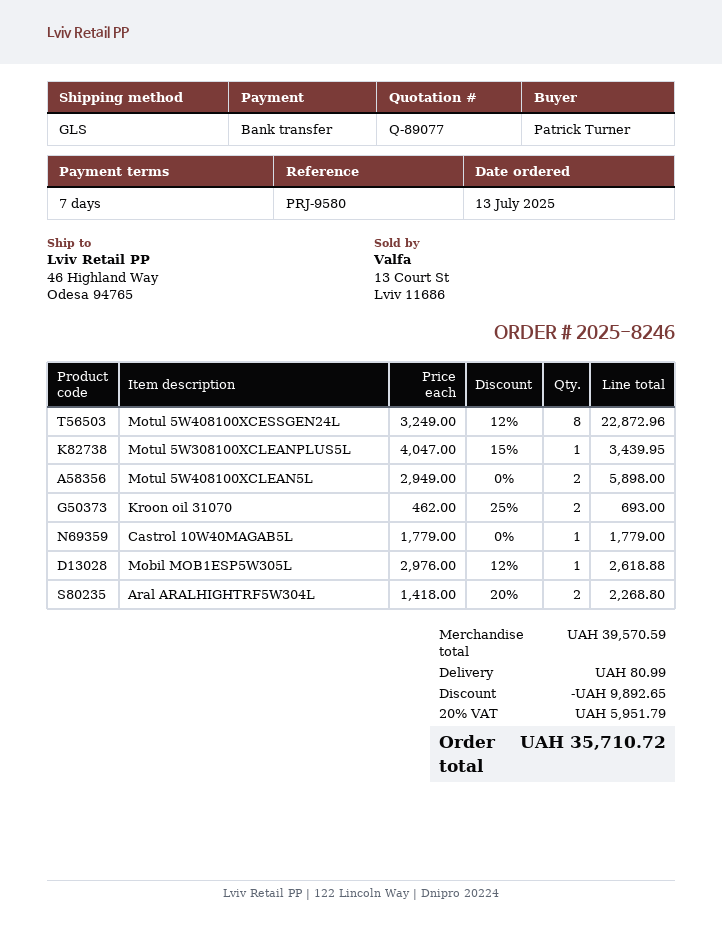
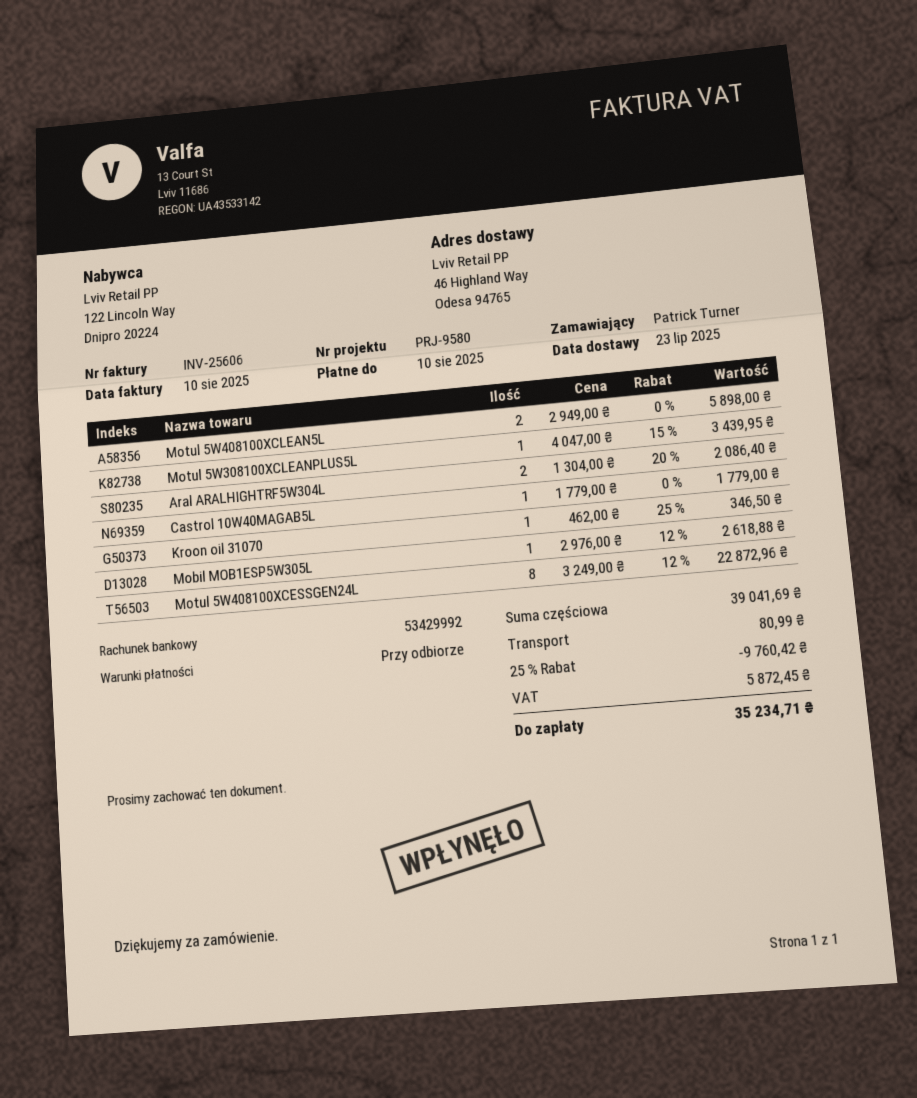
payment terms: 7 days -> on receipt
Kroon oil 31070: 2 x 462.00 - 25% = 693.00 -> 1 x 462.00 - 25% = 346.50
Aral ARALHIGHTRF5W304L: 2 x 1418.00 - 20% = 2268.80 -> 2 x 1304.00 - 20% = 2086.40
subtotal: 39570.59 -> 39041.69
discount: 9892.65 -> 9760.42
tax: 5951.79 -> 5872.45
total: 35710.72 -> 35234.71

